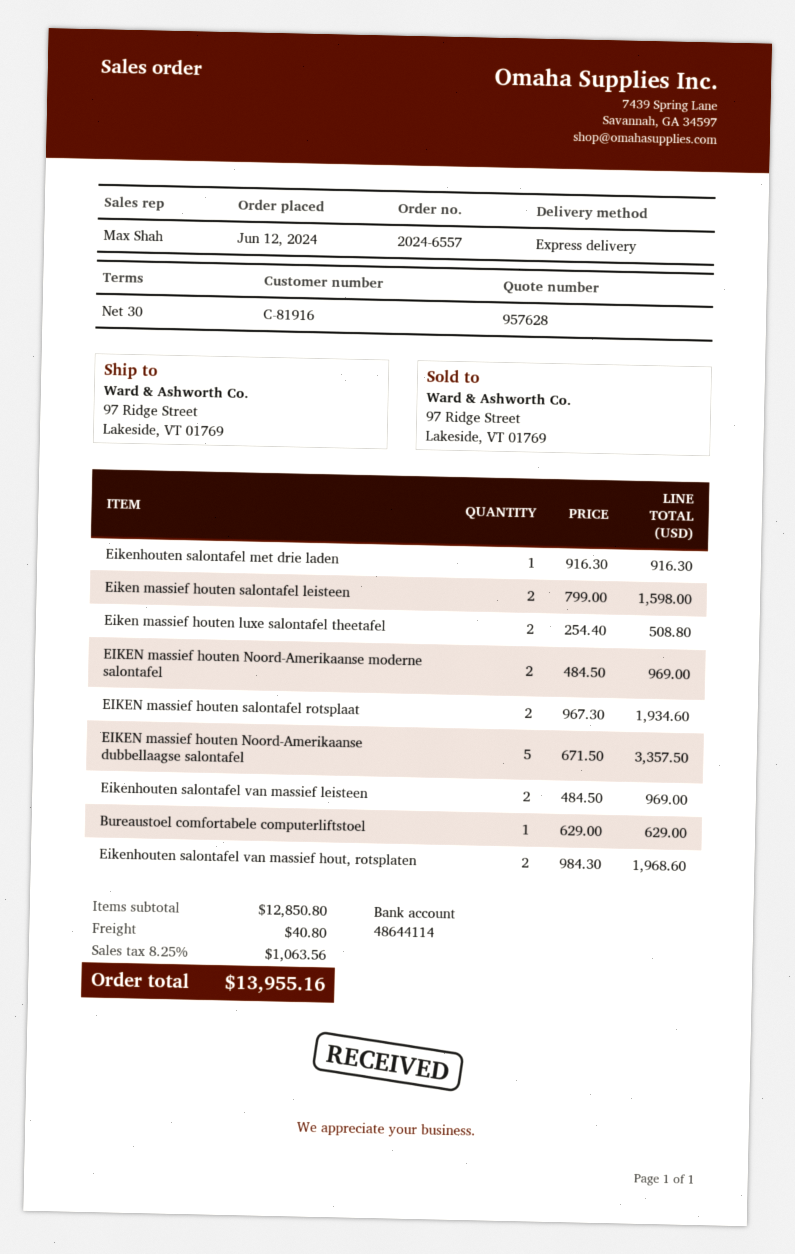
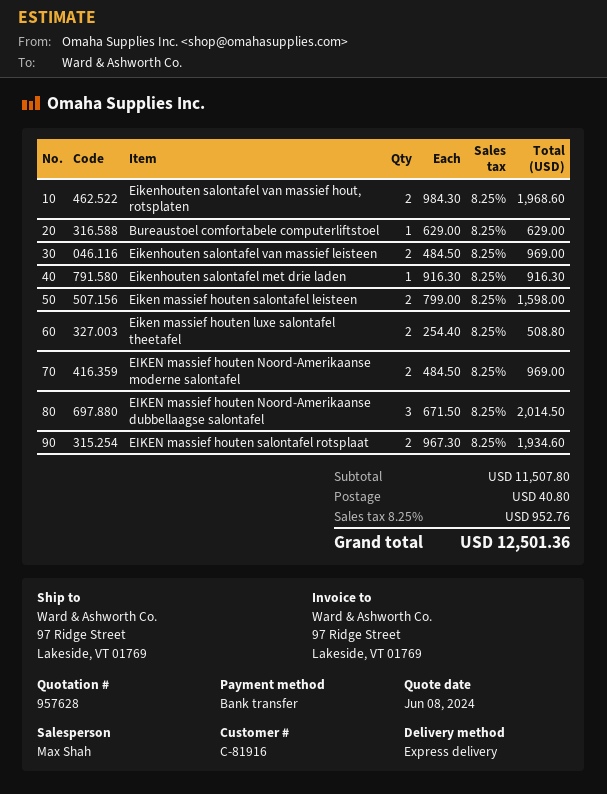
EIKEN massief houten Noord-Amerikaanse dubbellaagse salontafel: 5 x 671.50 = 3357.50 -> 3 x 671.50 = 2014.50
subtotal: 12850.80 -> 11507.80
tax: 8.25% = 1063.56 -> 8.25% = 952.76
total: 13955.16 -> 12501.36

